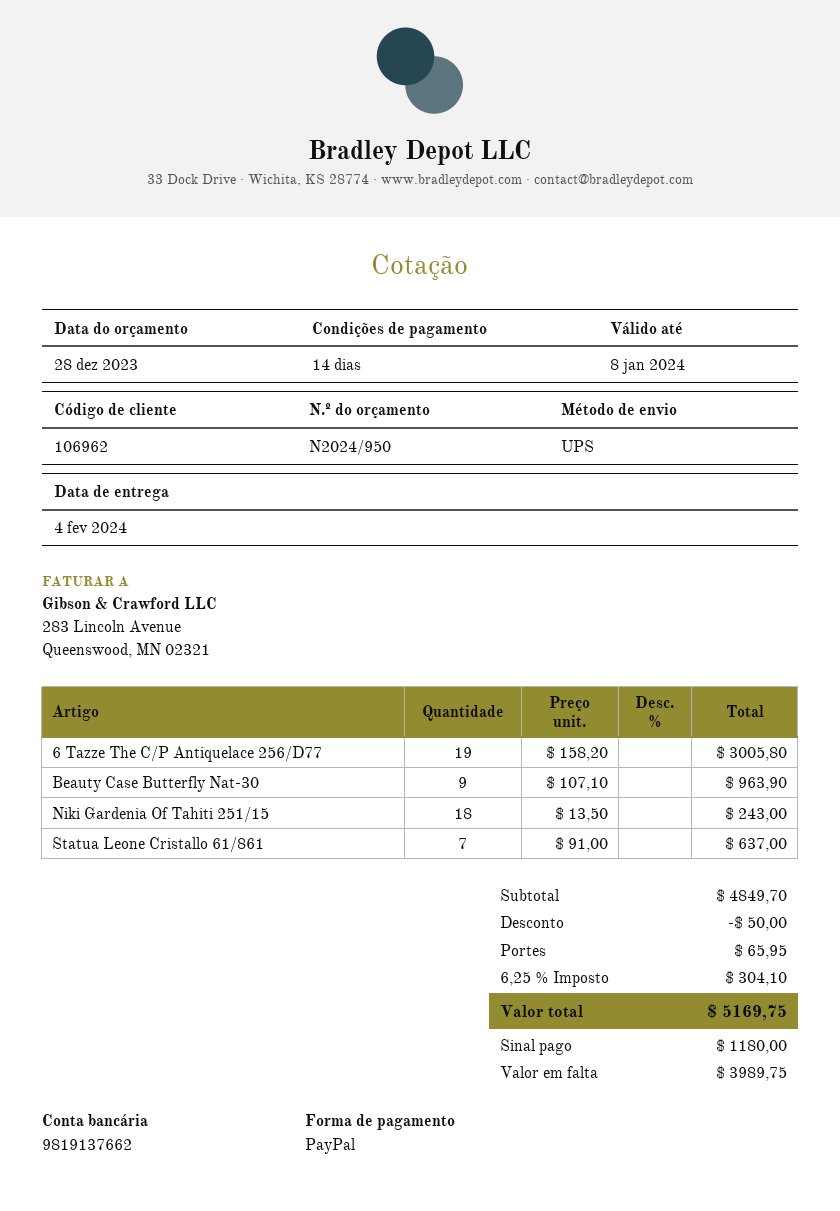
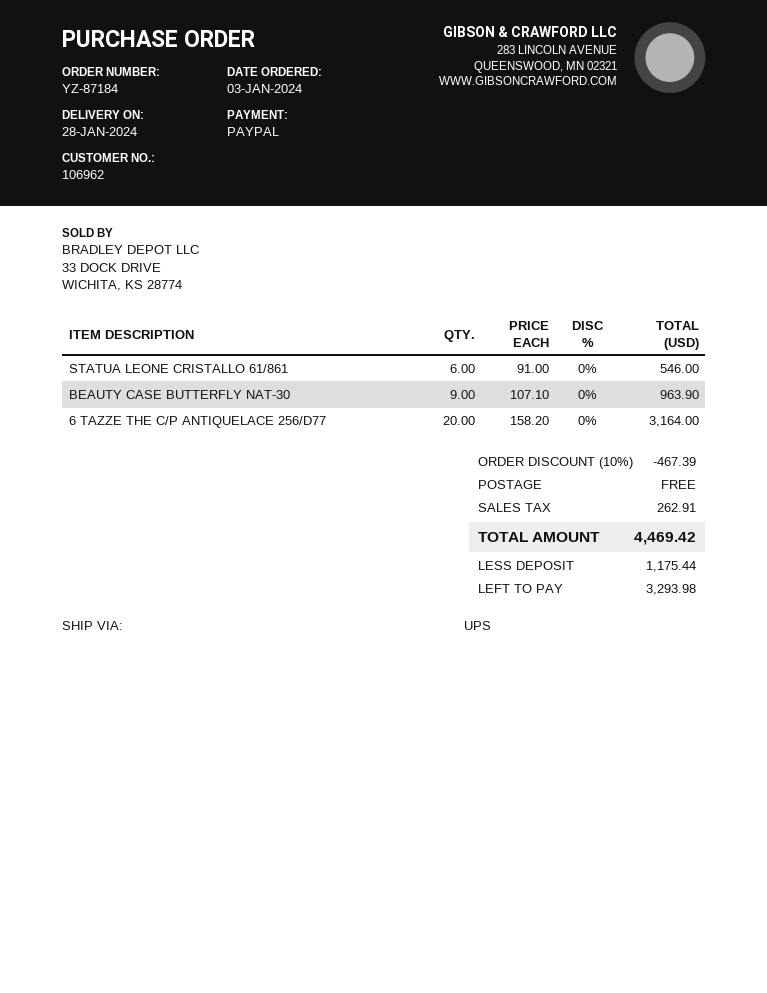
delivery date: 2024-02-04 -> 2024-01-28
6 Tazze The C/P Antiquelace 256/D77: 19 x 158.20 = 3005.80 -> 20 x 158.20 = 3164.00
Niki Gardenia Of Tahiti 251/15: 18 x 13.50 = 243.00 -> none
Statua Leone Cristallo 61/861: 7 x 91.00 = 637.00 -> 6 x 91.00 = 546.00
discount: 50.00 -> 467.39
shipping: 65.95 -> 0.00
tax: 304.10 -> 262.91
total: 5169.75 -> 4469.42
deposit: 1180.00 -> 1175.44
balance: 3989.75 -> 3293.98

